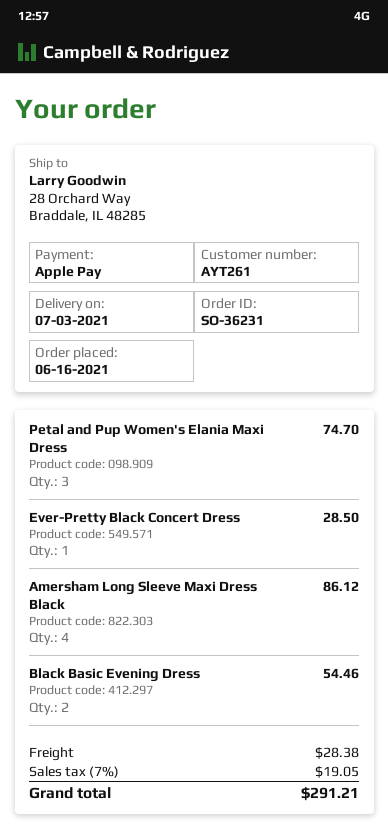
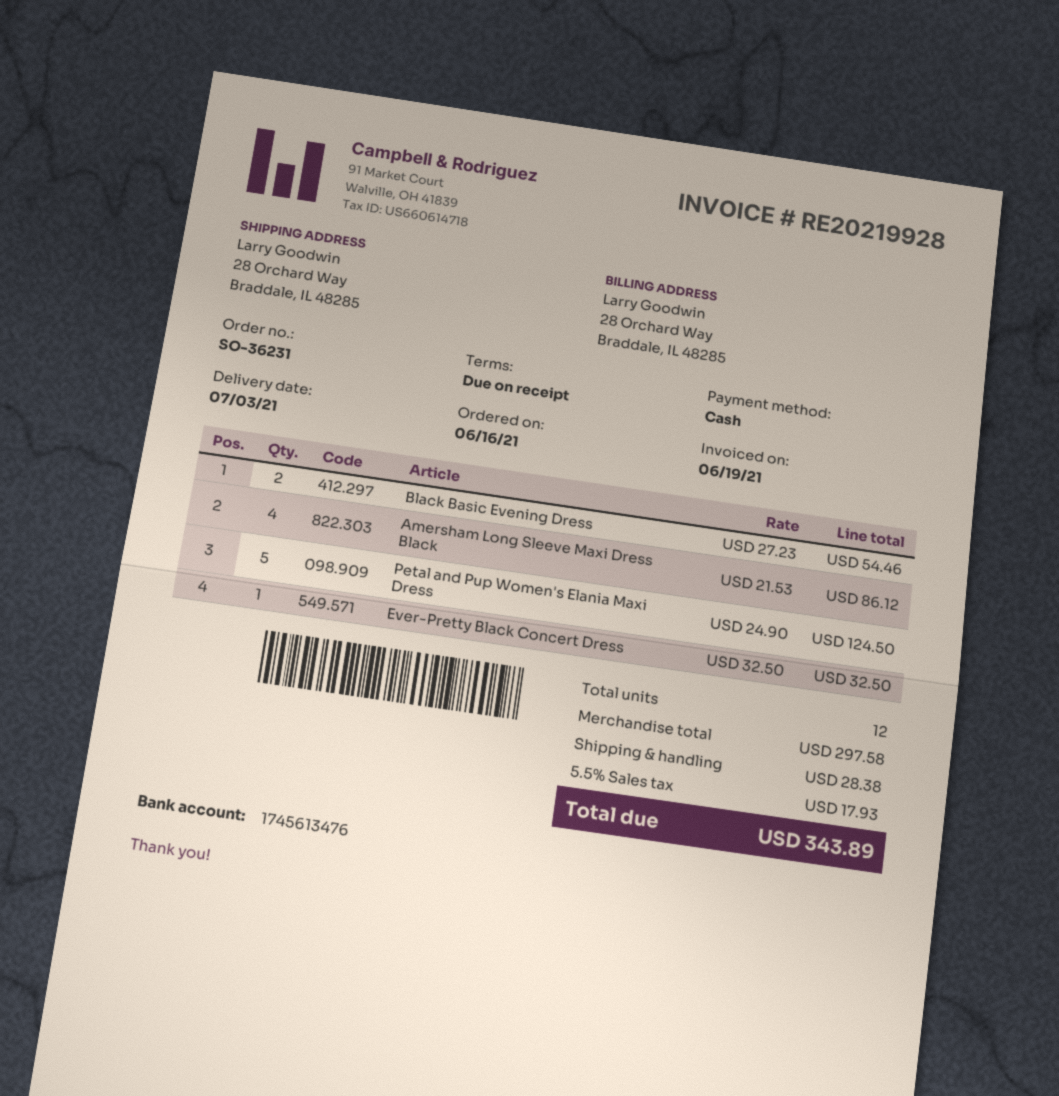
payment method: Apple Pay -> cash
Petal and Pup Women's Elania Maxi Dress: 3 for 74.70 -> 5 for 124.50
Ever-Pretty Black Concert Dress: 1 for 28.50 -> 1 for 32.50
tax: 7% = 19.05 -> 5.5% = 17.93
total: 291.21 -> 343.89

